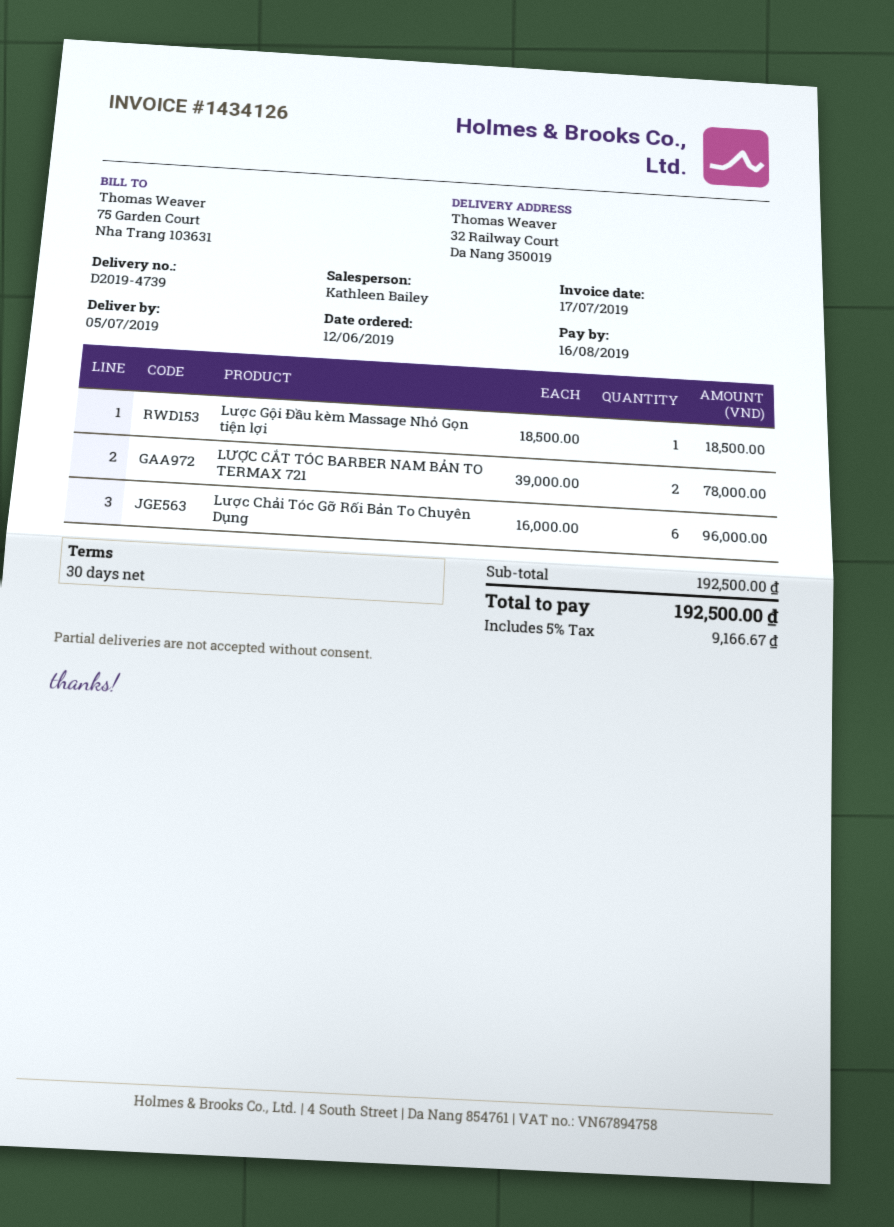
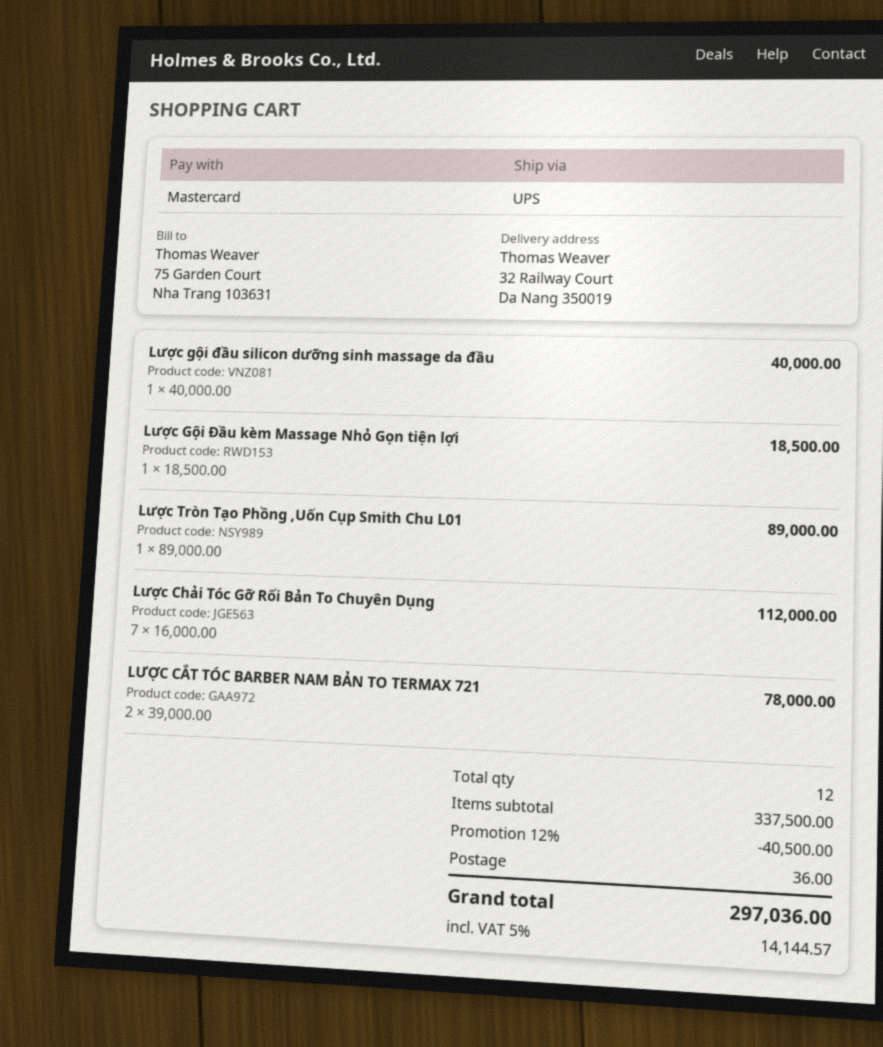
Lược Chải Tóc Gỡ Rối Bản To Chuyên Dụng: 6 x 16000.00 = 96000.00 -> 7 x 16000.00 = 112000.00
Lược gội đầu silicon dưỡng sinh massage da đầu: none -> 1 x 40000.00 = 40000.00
Lược Tròn Tạo Phồng ,Uốn Cụp Smith Chu L01: none -> 1 x 89000.00 = 89000.00
subtotal: 192500.00 -> 337500.00
discount: none -> 12% = 40500.00
shipping: none -> 36.00
tax: 5% = 9166.67 -> 5% = 14144.57
total: 192500.00 -> 297036.00

